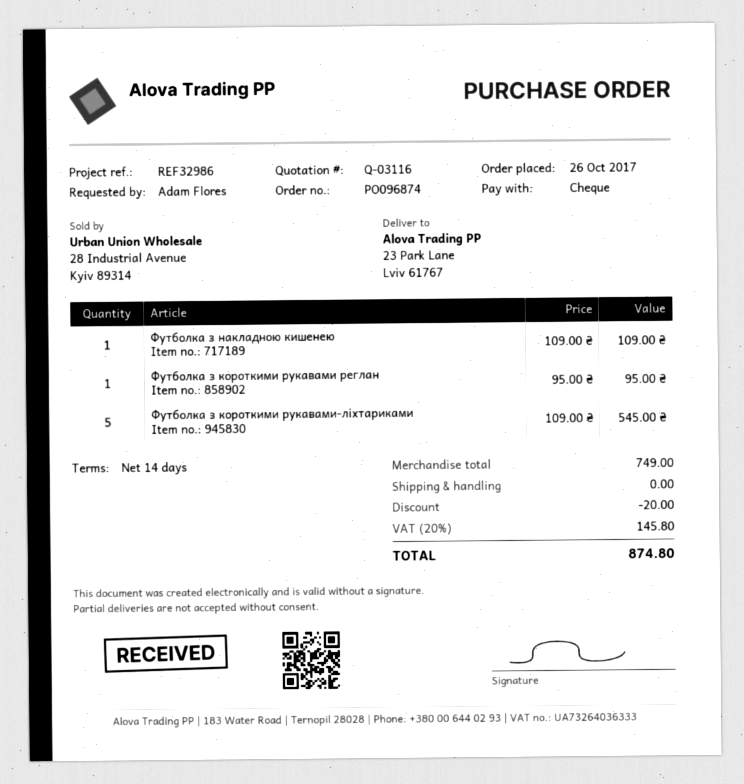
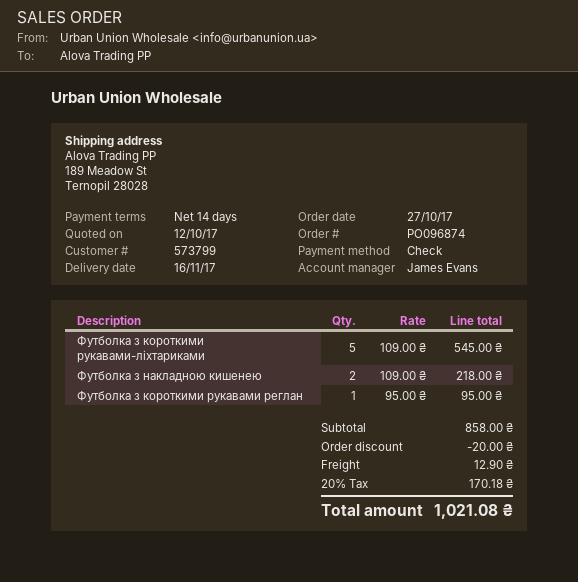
order date: 2017-10-26 -> 2017-10-27
ship to: 23 Park Lane, Lviv 61767 -> 189 Meadow St, Ternopil 28028
Футболка з накладною кишенею: 1 x 109.00 = 109.00 -> 2 x 109.00 = 218.00
subtotal: 749.00 -> 858.00
shipping: 0.00 -> 12.90
tax: 20% = 145.80 -> 20% = 170.18
total: 874.80 -> 1021.08

